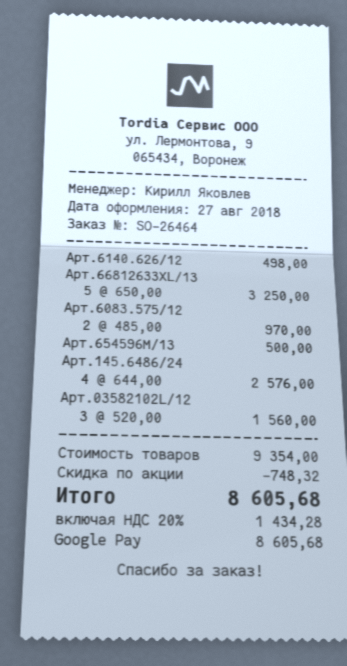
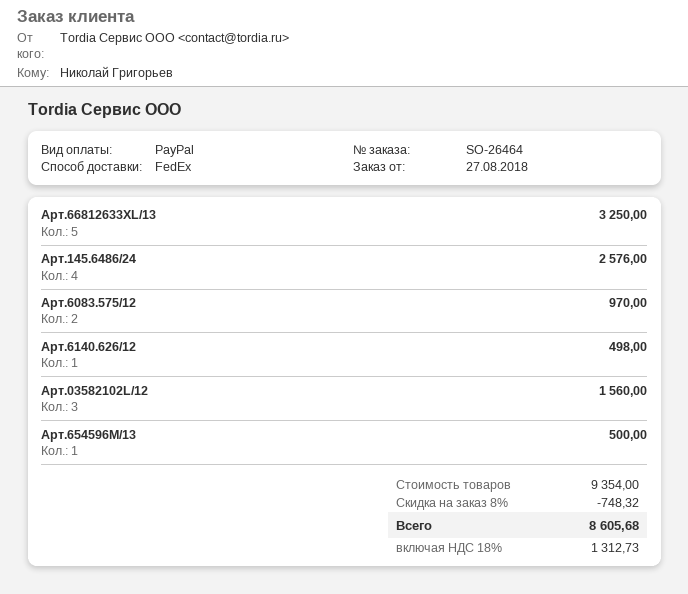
payment method: Google Pay -> PayPal
tax: 20% = 1434.28 -> 18% = 1312.73

